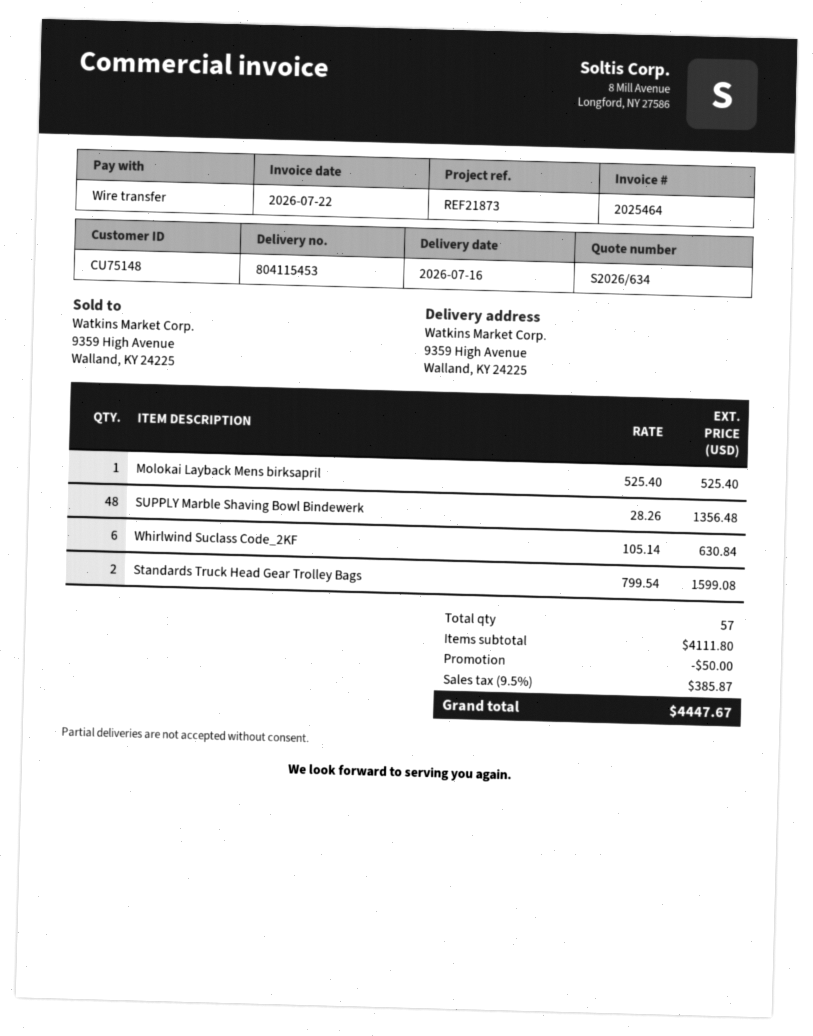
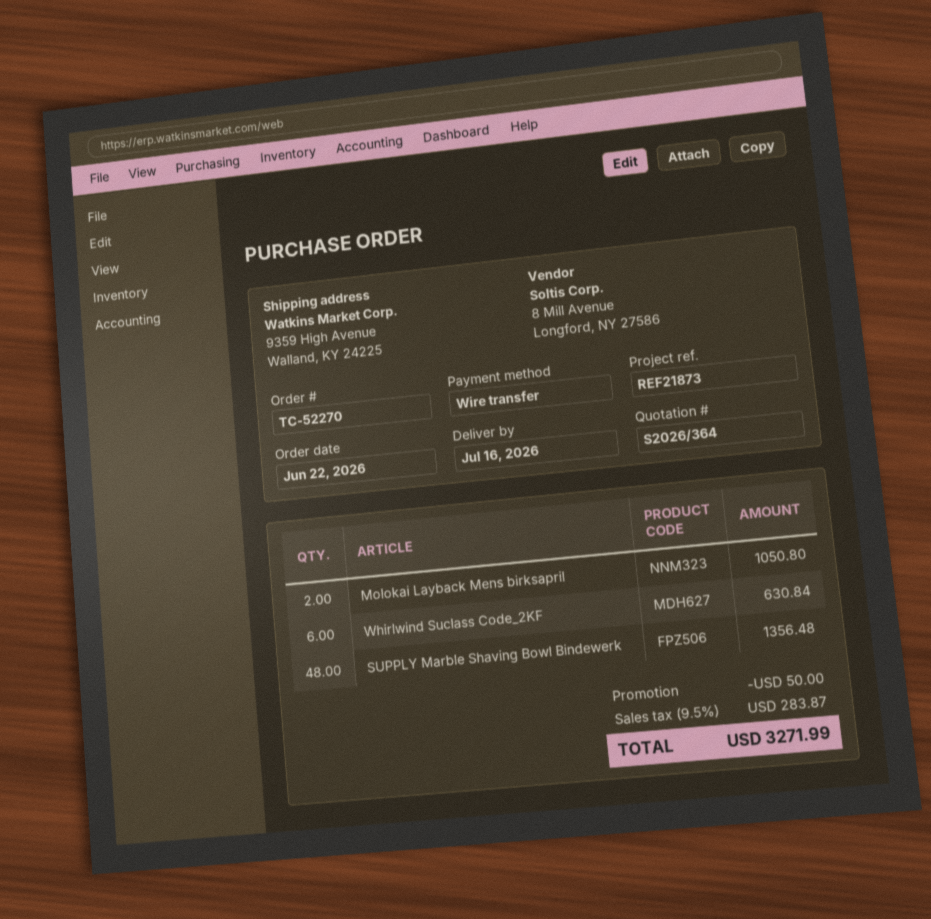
quote number: S2026/634 -> S2026/364
Molokai Layback Mens birksapril: 1 for 525.40 -> 2 for 1050.80
Standards Truck Head Gear Trolley Bags: 2 for 1599.08 -> none
tax: 9.5% = 385.87 -> 9.5% = 283.87
total: 4447.67 -> 3271.99

